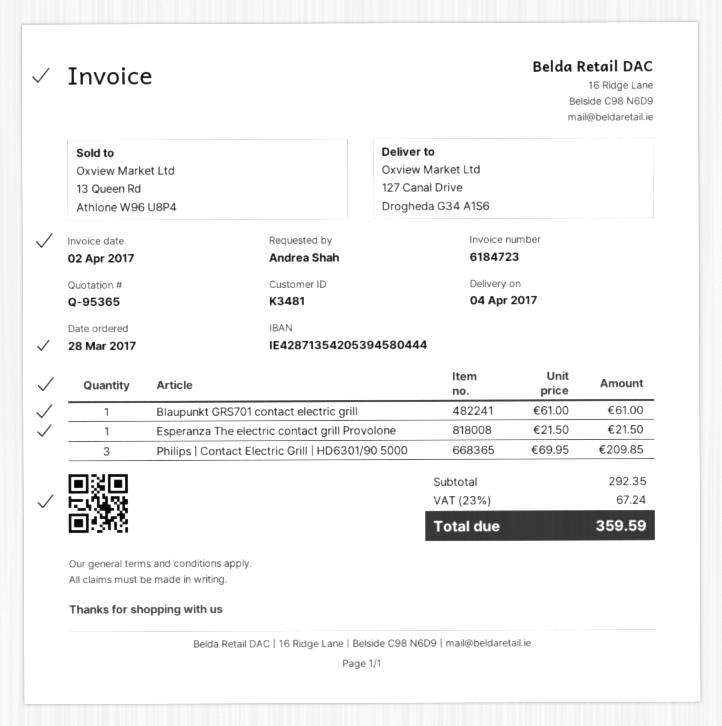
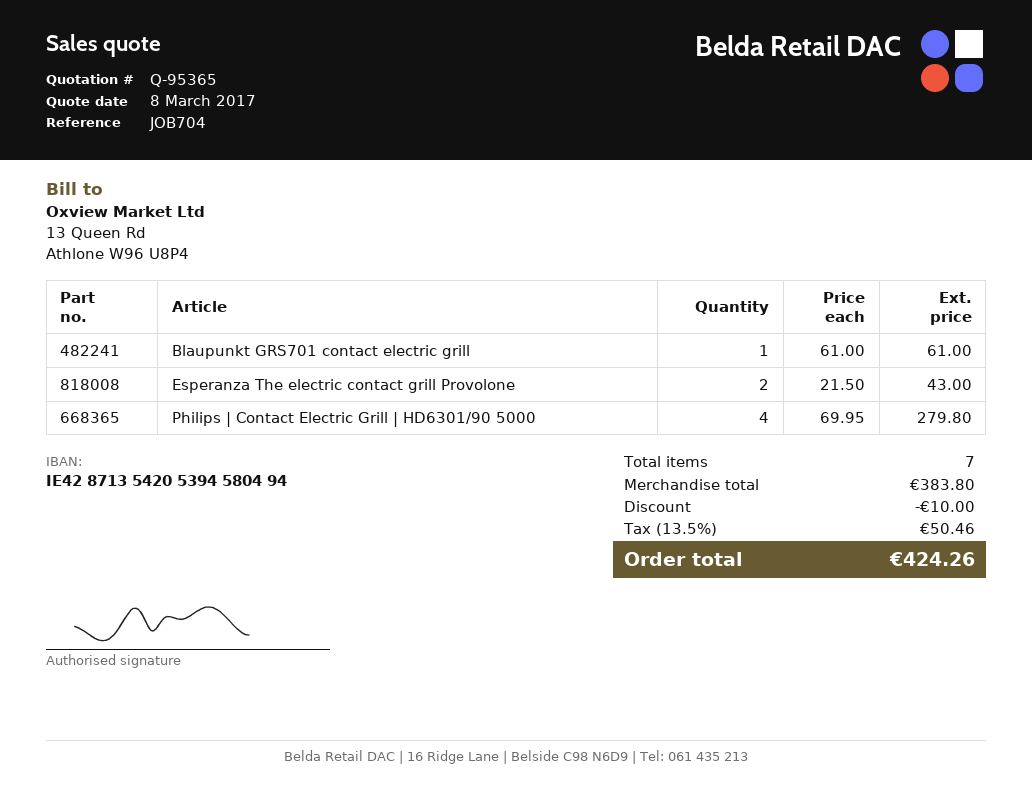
bank account: IE42871354205394580444 -> IE42871354205394580494
Esperanza The electric contact grill Provolone: 1 x 21.50 = 21.50 -> 2 x 21.50 = 43.00
Philips | Contact Electric Grill | HD6301/90 5000: 3 x 69.95 = 209.85 -> 4 x 69.95 = 279.80
subtotal: 292.35 -> 383.80
discount: none -> 10.00
tax: 23% = 67.24 -> 13.5% = 50.46
total: 359.59 -> 424.26

